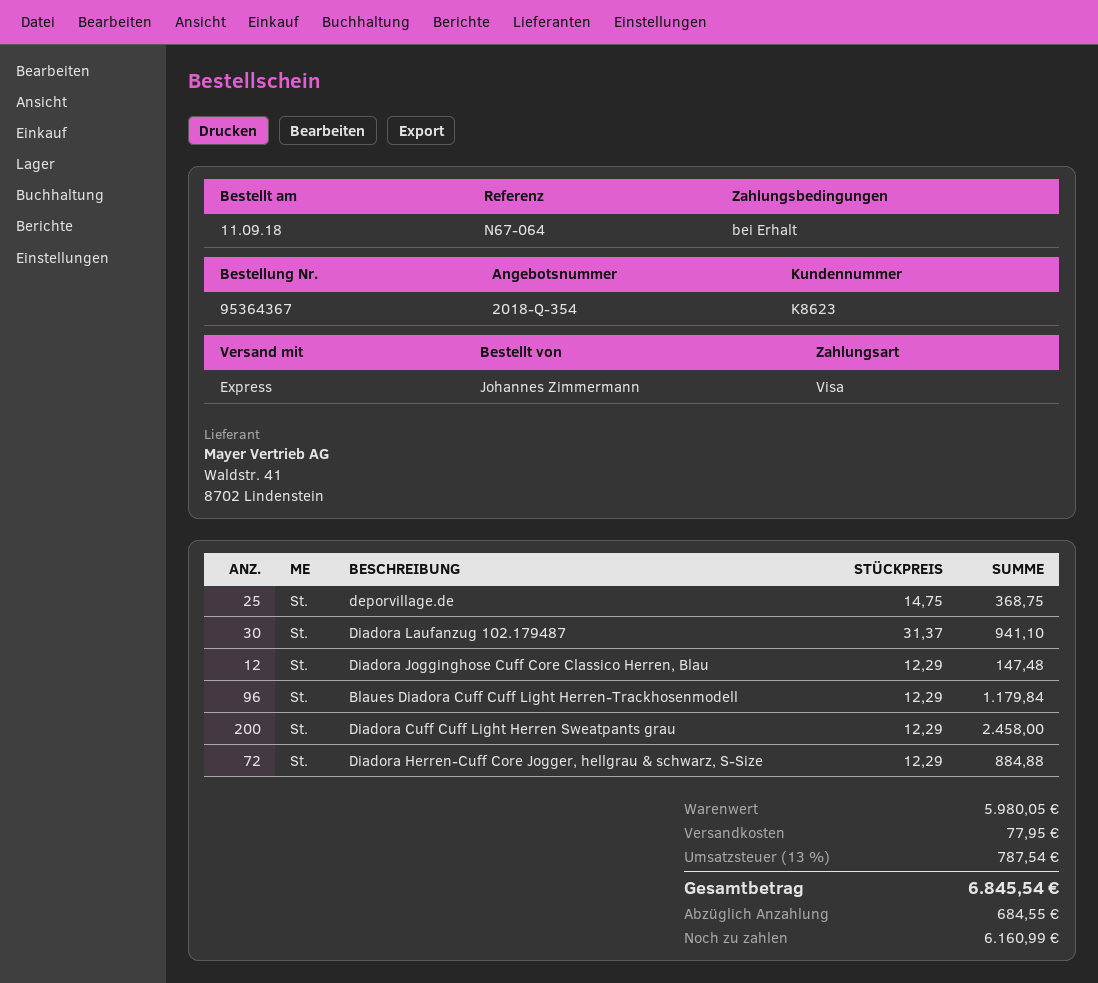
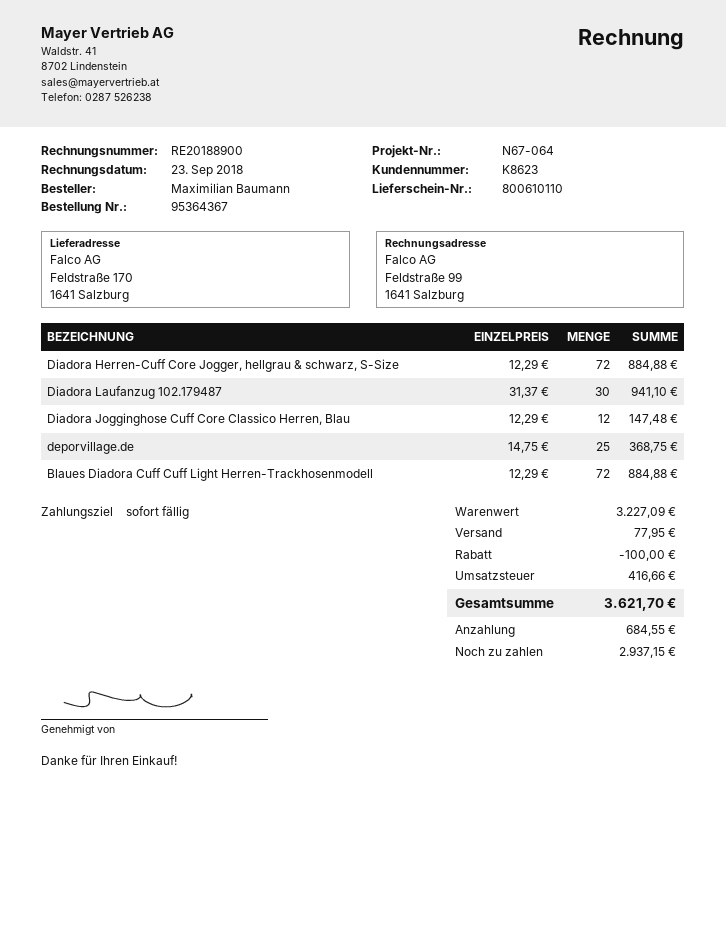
ordered by: Johannes Zimmermann -> Maximilian Baumann
Blaues Diadora Cuff Cuff Light Herren-Trackhosenmodell: 96 x 12.29 = 1179.84 -> 72 x 12.29 = 884.88
Diadora Cuff Cuff Light Herren Sweatpants grau: 200 x 12.29 = 2458.00 -> none
subtotal: 5980.05 -> 3227.09
discount: none -> 100.00
tax: 787.54 -> 416.66
total: 6845.54 -> 3621.70
balance: 6160.99 -> 2937.15

